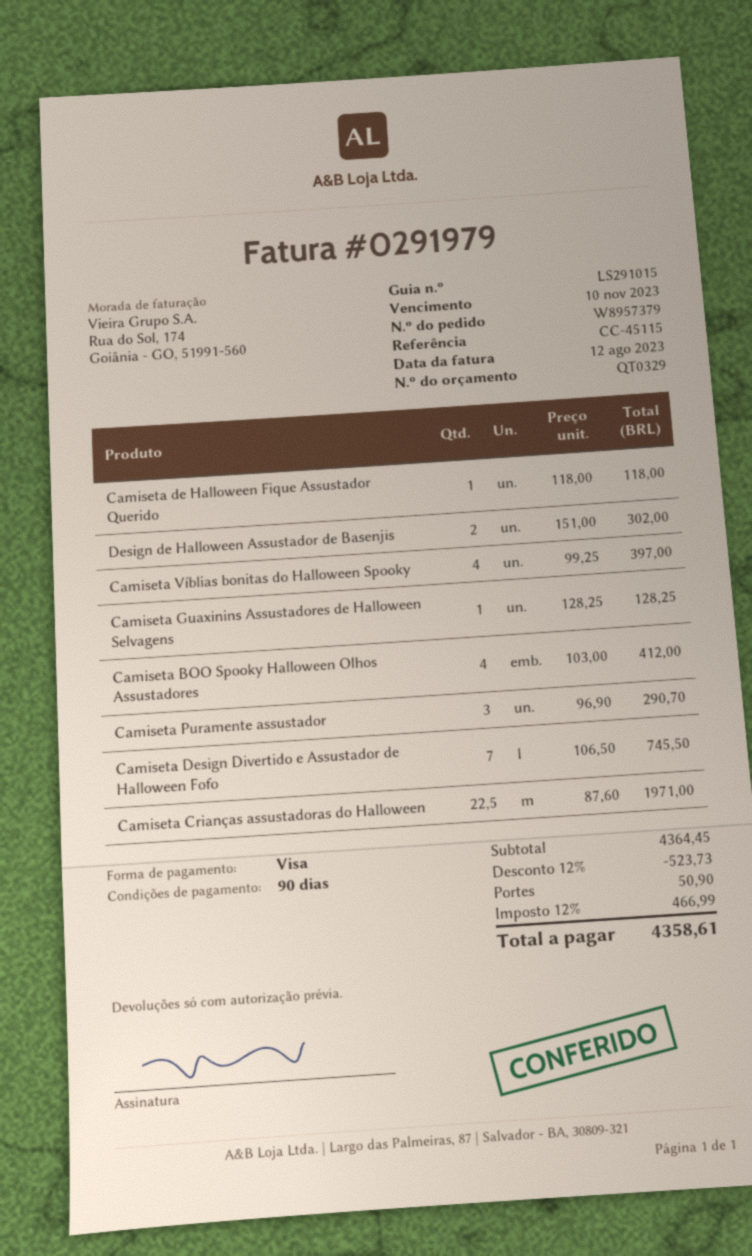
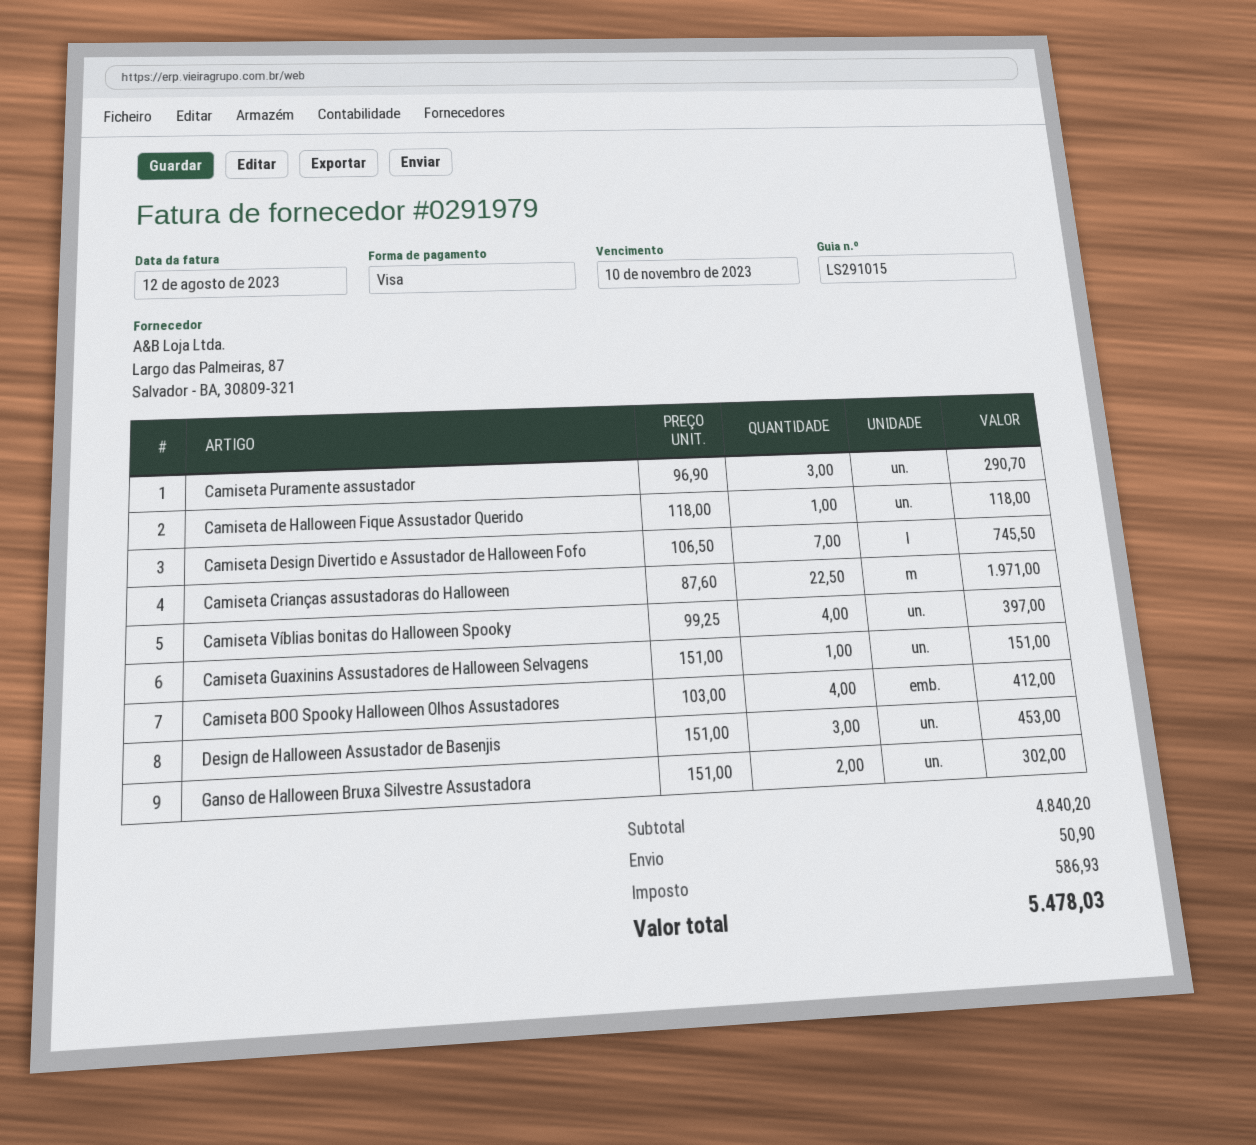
Design de Halloween Assustador de Basenjis: 2 x 151.00 = 302.00 -> 3 x 151.00 = 453.00
Camiseta Guaxinins Assustadores de Halloween Selvagens: 1 x 128.25 = 128.25 -> 1 x 151.00 = 151.00
Ganso de Halloween Bruxa Silvestre Assustadora: none -> 2 x 151.00 = 302.00
subtotal: 4364.45 -> 4840.20
discount: 12% = 523.73 -> none
tax: 466.99 -> 586.93
total: 4358.61 -> 5478.03

